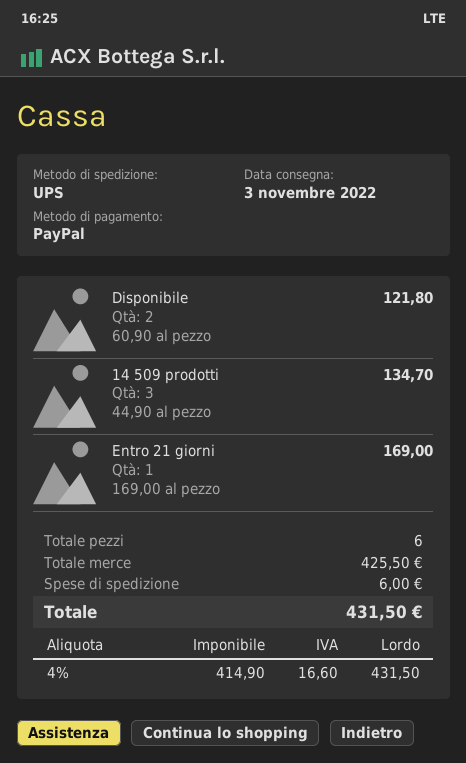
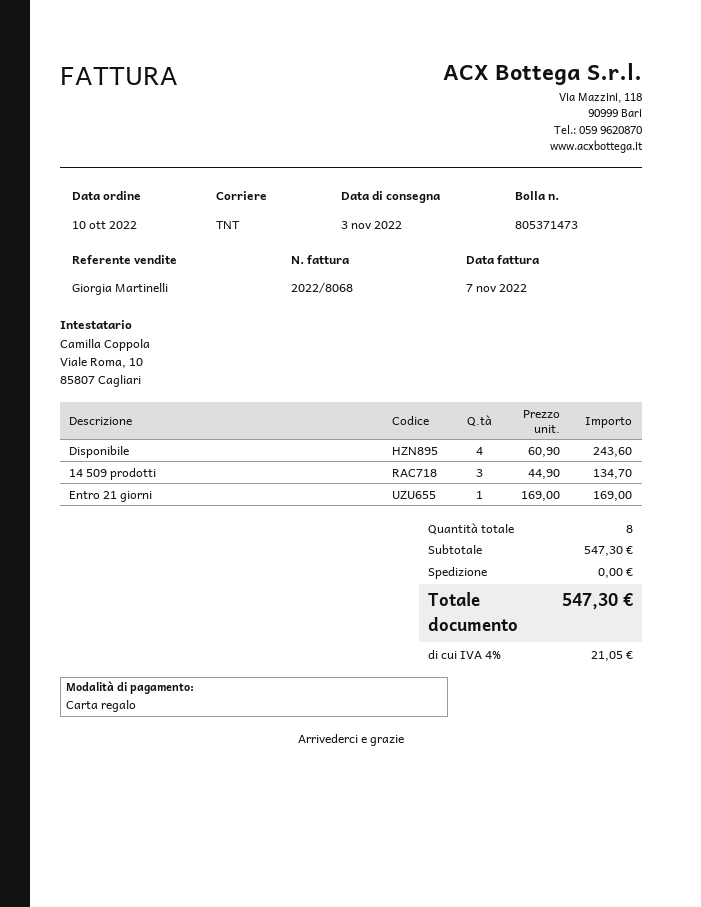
payment method: PayPal -> gift card
shipping method: UPS -> TNT
Disponibile: 2 x 60.90 = 121.80 -> 4 x 60.90 = 243.60
total quantity: 6 -> 8
subtotal: 425.50 -> 547.30
shipping: 6.00 -> 0.00
tax: 4% = 16.60 -> 4% = 21.05
total: 431.50 -> 547.30

